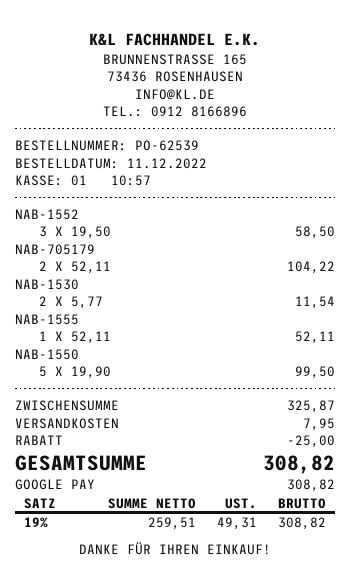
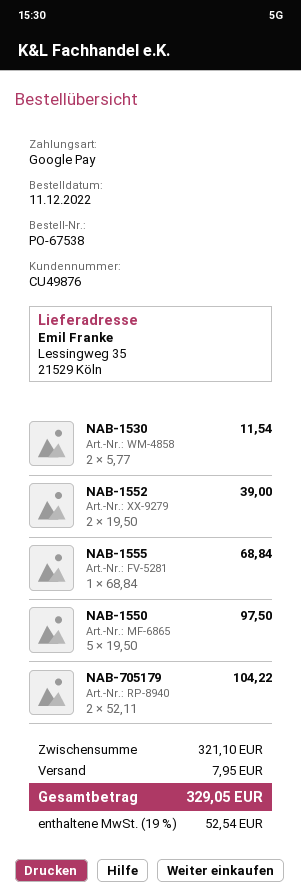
order number: PO-62539 -> PO-67538
NAB-1552: 3 x 19.50 = 58.50 -> 2 x 19.50 = 39.00
NAB-1555: 1 x 52.11 = 52.11 -> 1 x 68.84 = 68.84
NAB-1550: 5 x 19.90 = 99.50 -> 5 x 19.50 = 97.50
subtotal: 325.87 -> 321.10
discount: 25.00 -> none
tax: 19% = 49.31 -> 19% = 52.54
total: 308.82 -> 329.05

